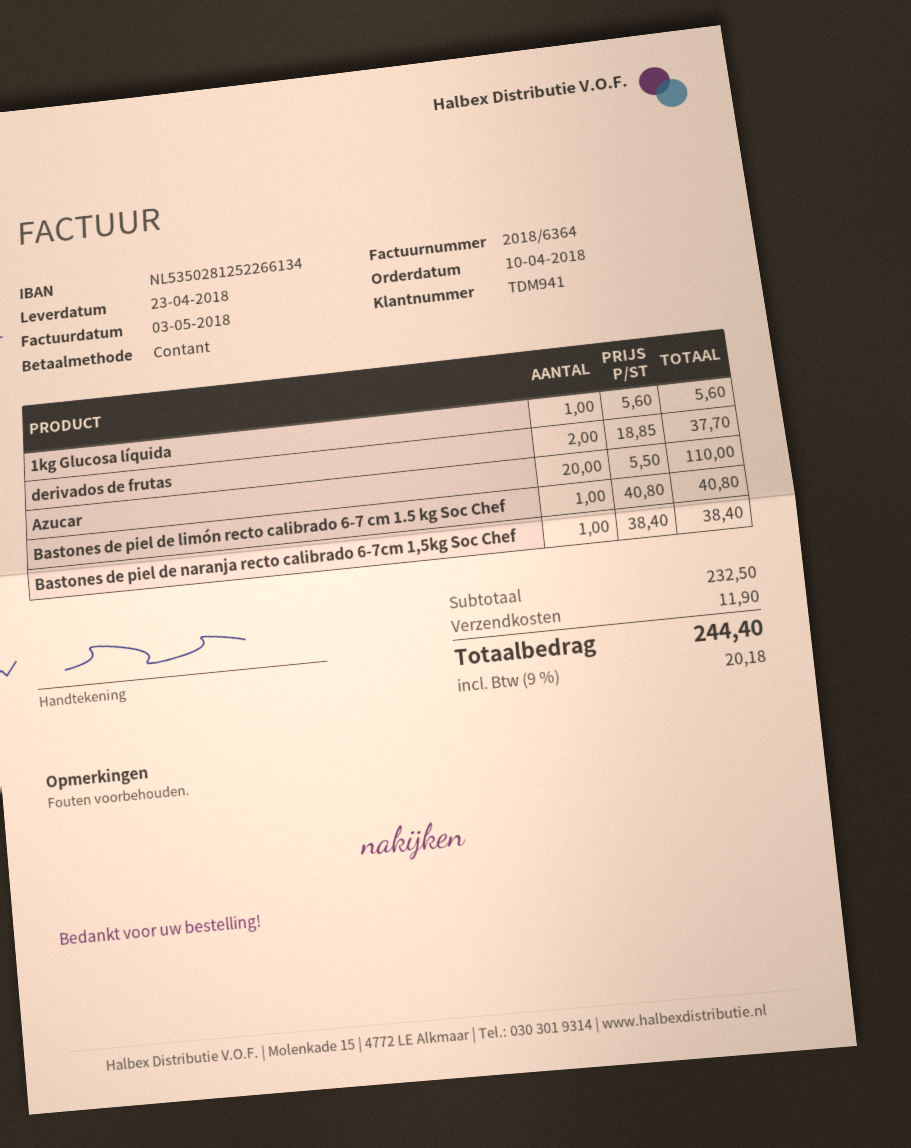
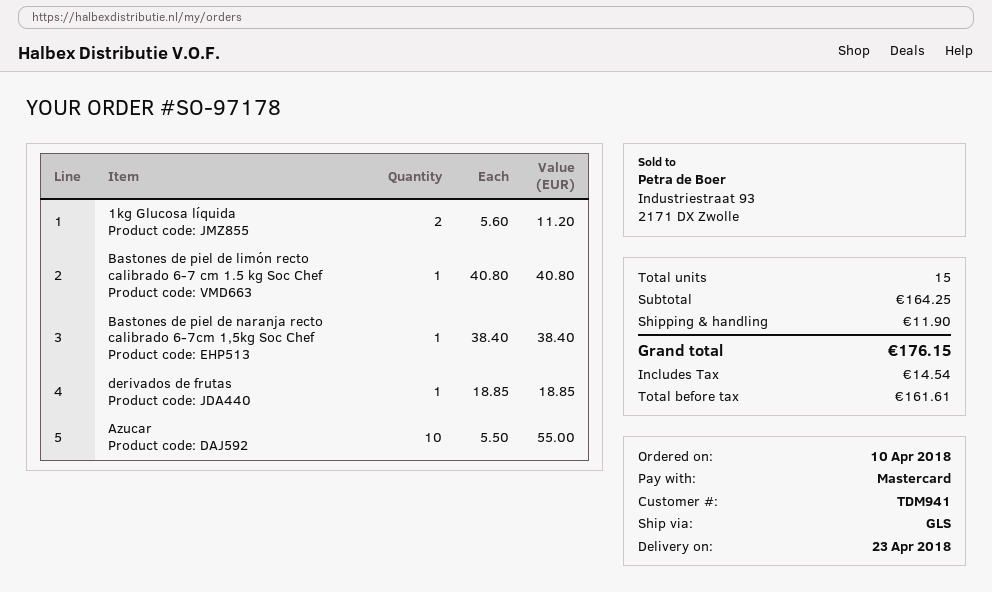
payment method: cash -> Mastercard
1kg Glucosa líquida: 1 x 5.60 = 5.60 -> 2 x 5.60 = 11.20
derivados de frutas: 2 x 18.85 = 37.70 -> 1 x 18.85 = 18.85
Azucar: 20 x 5.50 = 110.00 -> 10 x 5.50 = 55.00
subtotal: 232.50 -> 164.25
tax: 20.18 -> 14.54
total: 244.40 -> 176.15

